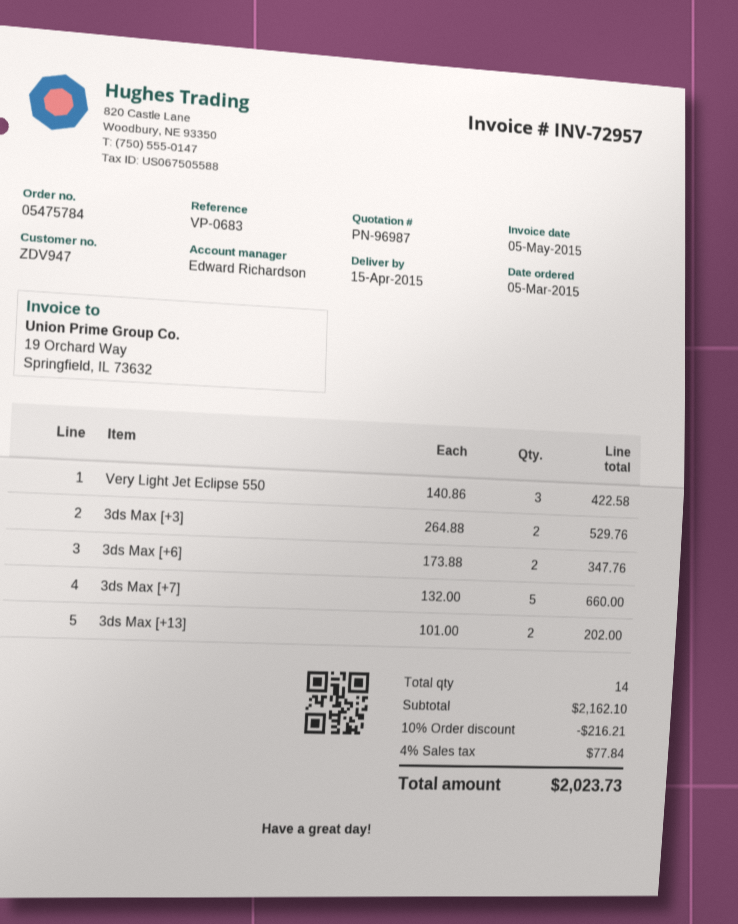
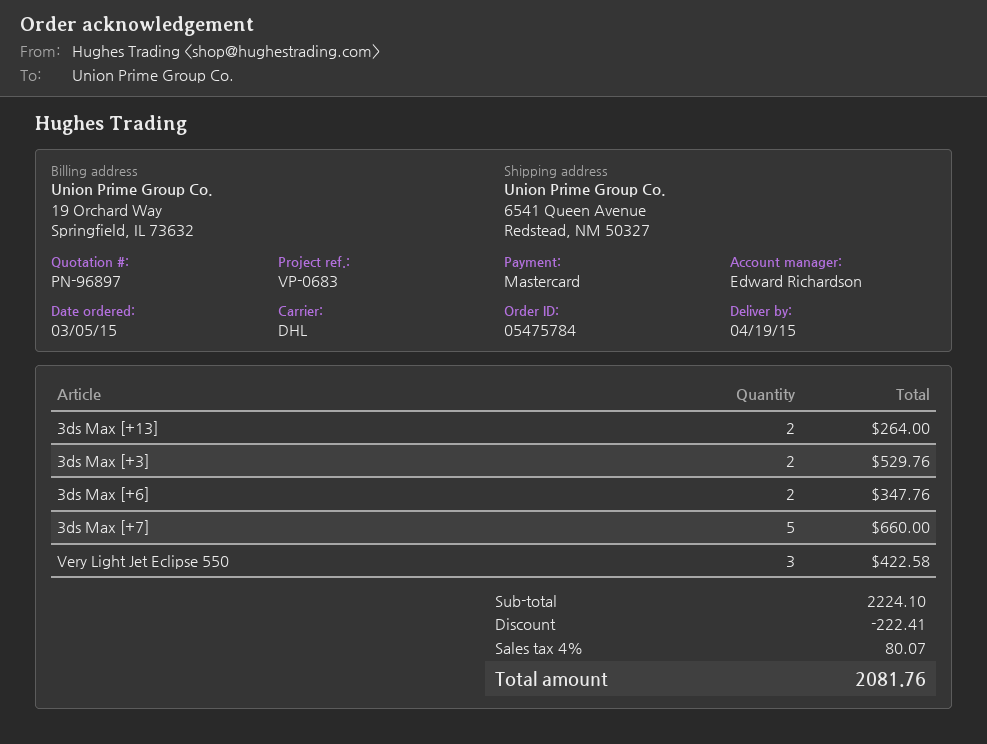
quote number: PN-96987 -> PN-96897
delivery date: 2015-04-15 -> 2015-04-19
3ds Max [+13]: 2 for 202.00 -> 2 for 264.00
subtotal: 2162.10 -> 2224.10
discount: 216.21 -> 222.41
tax: 4% = 77.84 -> 4% = 80.07
total: 2023.73 -> 2081.76

